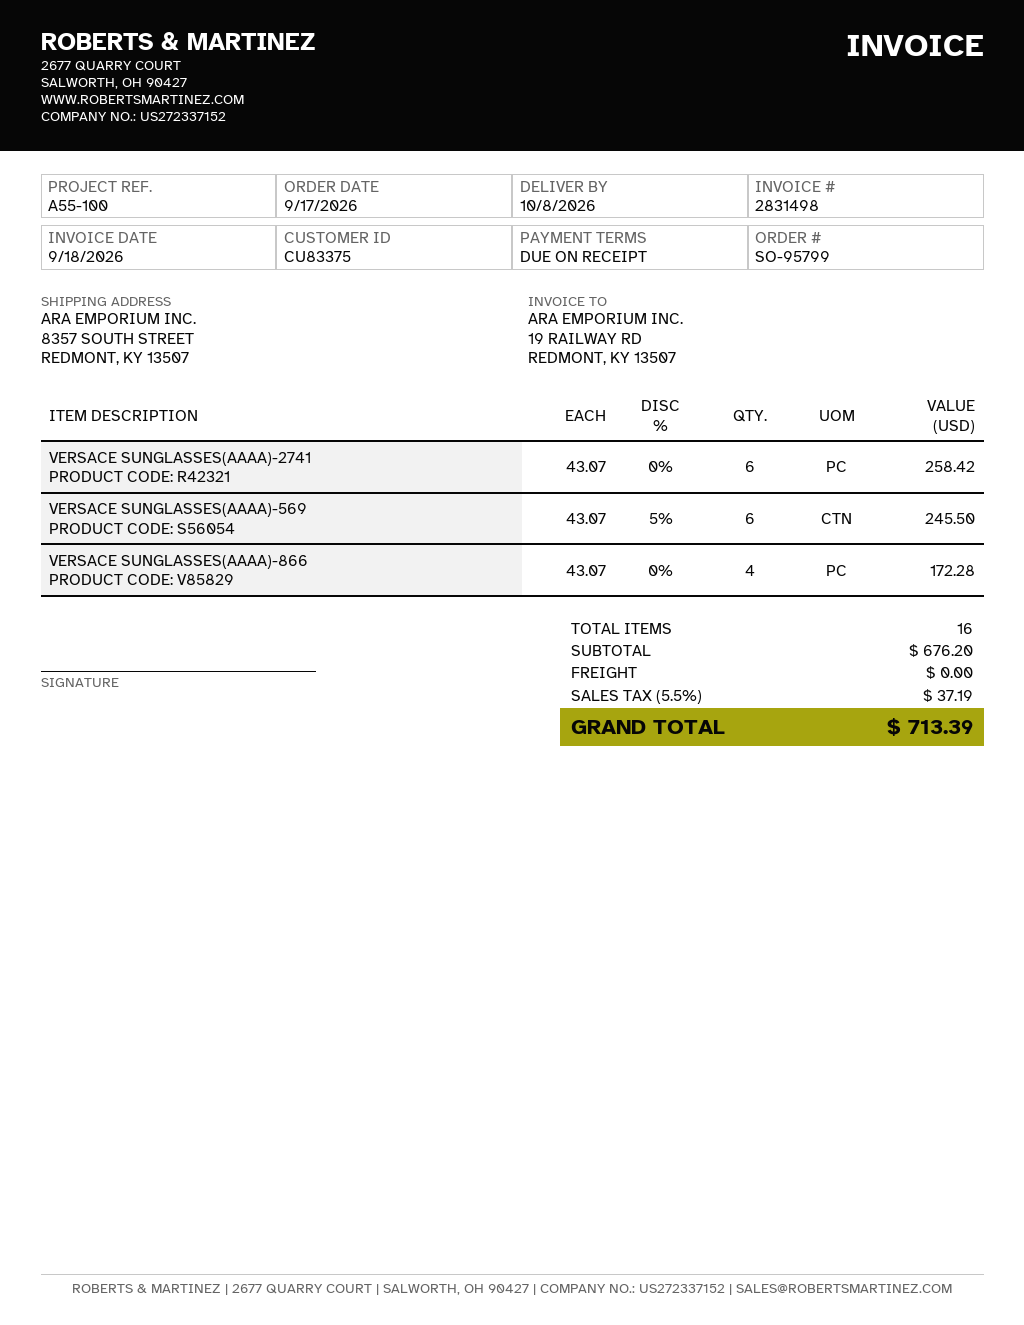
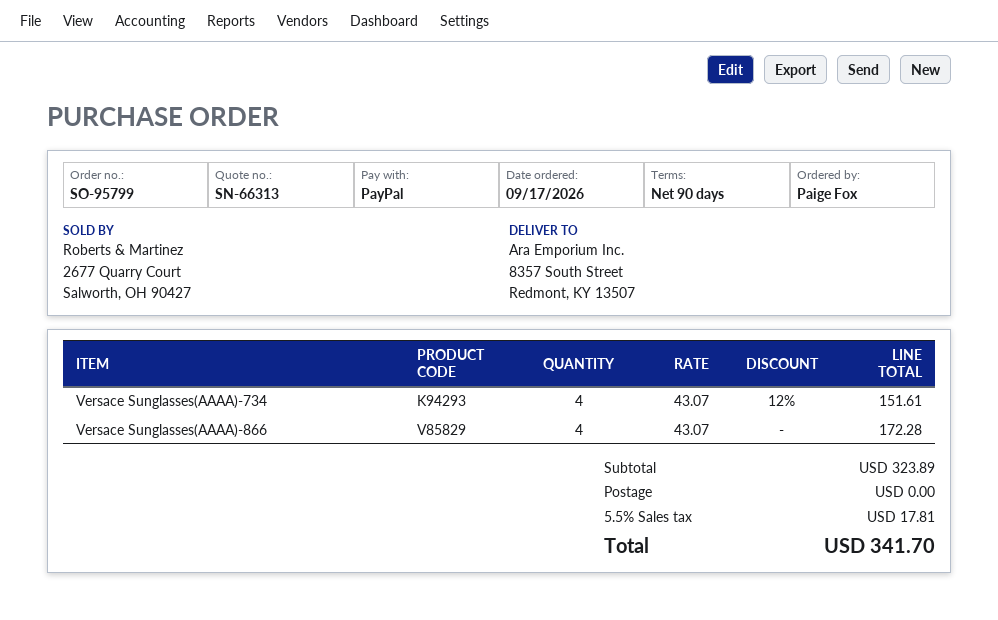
payment terms: on receipt -> 90 days
VERSACE SUNGLASSES(AAAA)-2741: 6 x 43.07 = 258.42 -> none
VERSACE SUNGLASSES(AAAA)-569: 6 x 43.07 - 5% = 245.50 -> none
Versace Sunglasses(AAAA)-734: none -> 4 x 43.07 - 12% = 151.61
subtotal: 676.20 -> 323.89
tax: 5.5% = 37.19 -> 5.5% = 17.81
total: 713.39 -> 341.70

